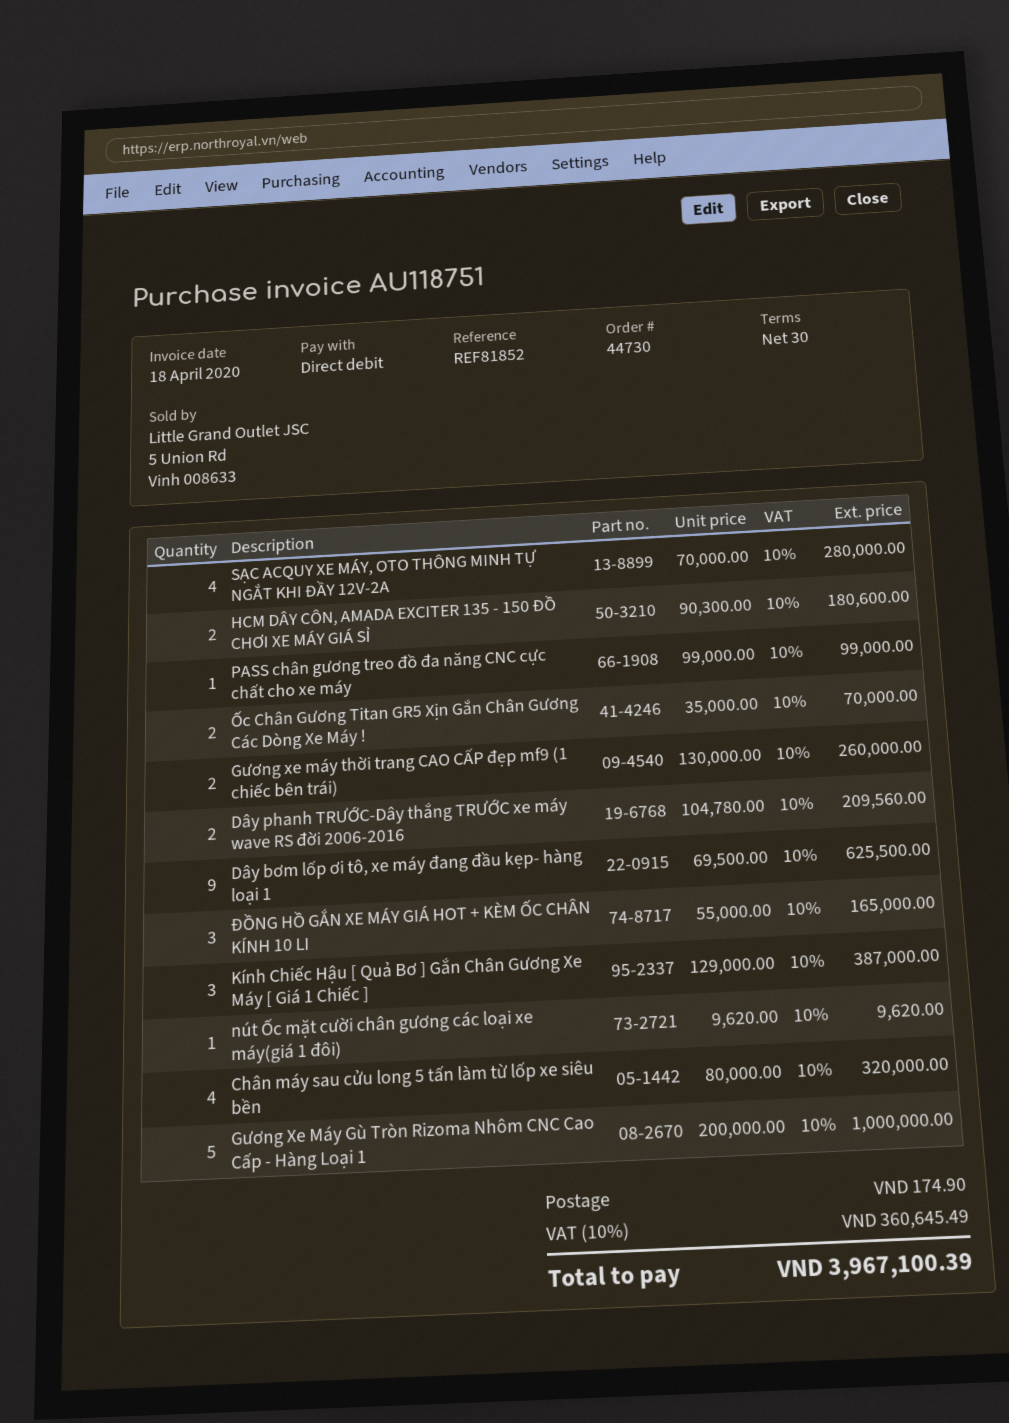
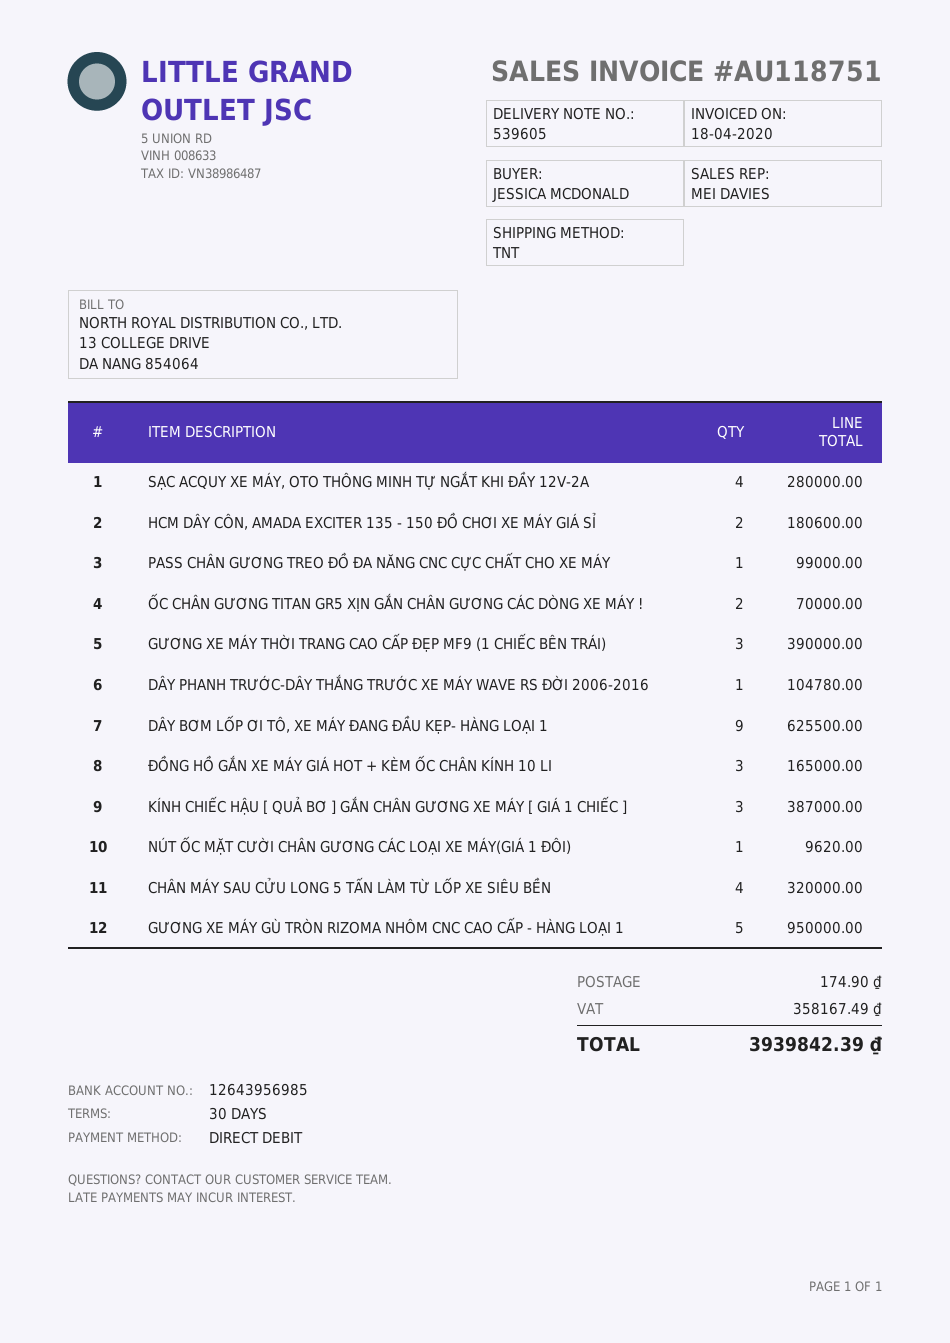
Gương xe máy thời trang CAO CẤP đẹp mf9 (1 chiếc bên trái): 2 for 260000.00 -> 3 for 390000.00
Dây phanh TRƯỚC-Dây thắng TRƯỚC xe máy wave RS đời 2006-2016: 2 for 209560.00 -> 1 for 104780.00
Gương Xe Máy Gù Tròn Rizoma Nhôm CNC Cao Cấp - Hàng Loại 1: 5 for 1000000.00 -> 5 for 950000.00
tax: 360645.49 -> 358167.49
total: 3967100.39 -> 3939842.39

